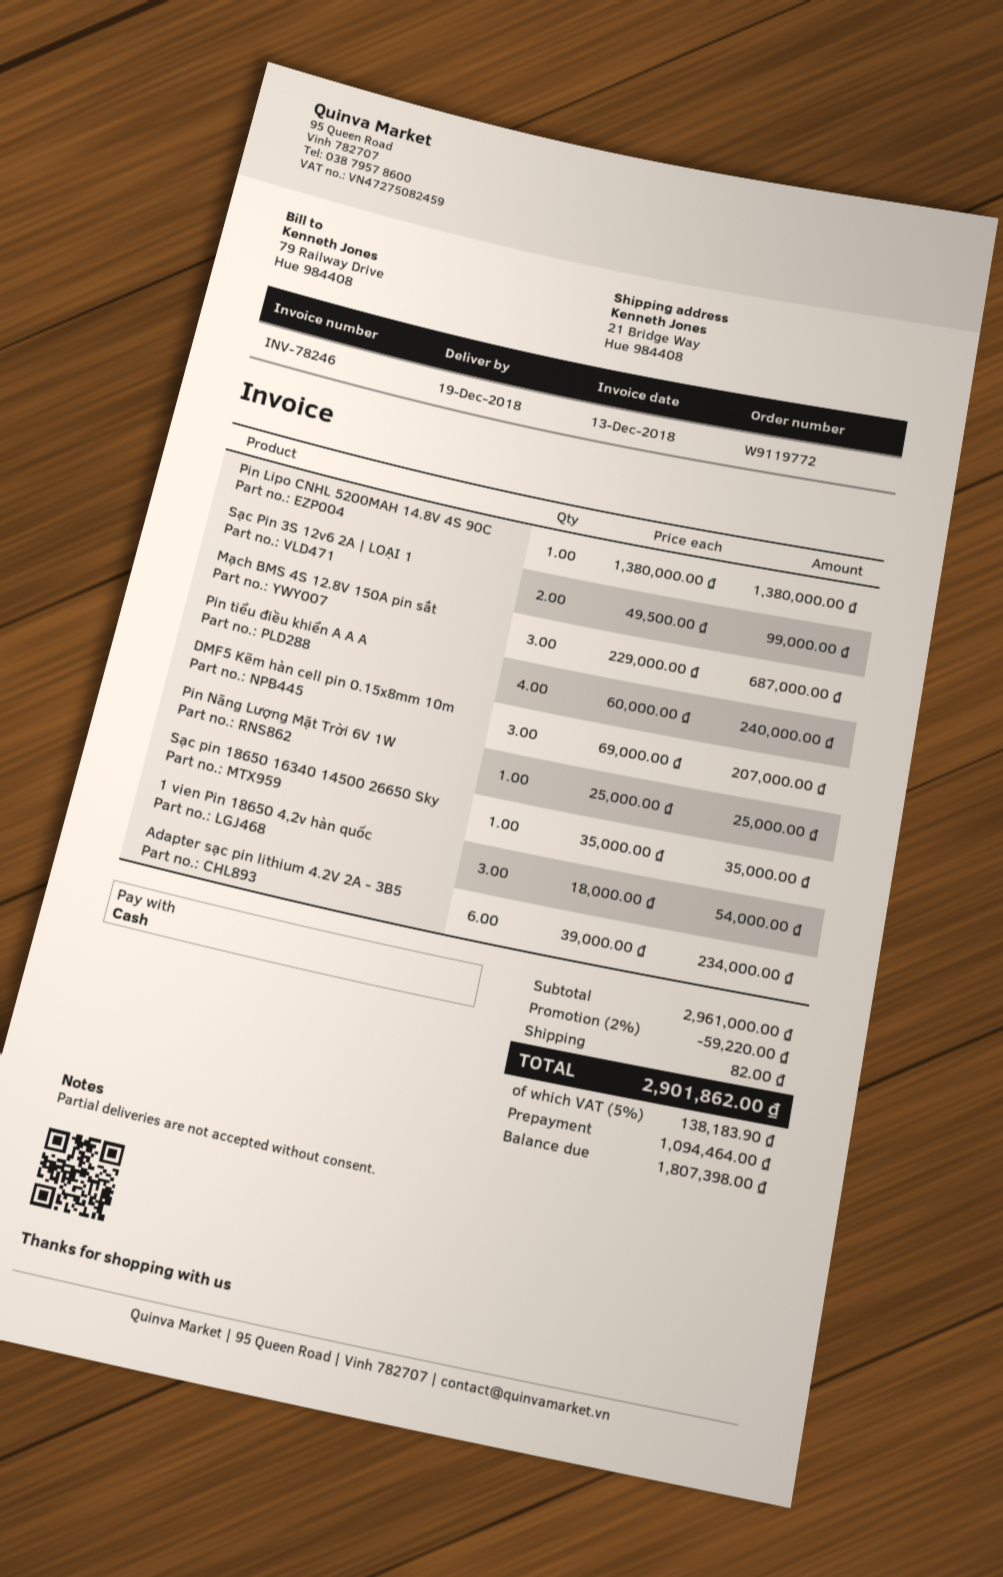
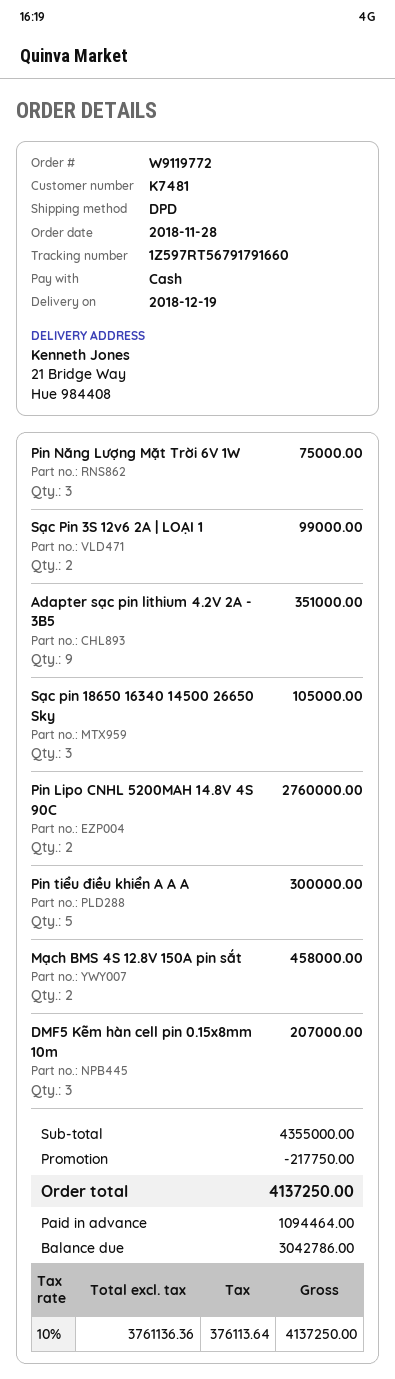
Pin Lipo CNHL 5200MAH 14.8V 4S 90C: 1 for 1380000.00 -> 2 for 2760000.00
Mạch BMS 4S 12.8V 150A pin sắt: 3 for 687000.00 -> 2 for 458000.00
Pin tiểu điều khiển A A A: 4 for 240000.00 -> 5 for 300000.00
Pin Năng Lượng Mặt Trời 6V 1W: 1 for 25000.00 -> 3 for 75000.00
Sạc pin 18650 16340 14500 26650 Sky: 1 for 35000.00 -> 3 for 105000.00
1 vien Pin 18650 4,2v hàn quốc: 3 for 54000.00 -> none
Adapter sạc pin lithium 4.2V 2A - 3B5: 6 for 234000.00 -> 9 for 351000.00
subtotal: 2961000.00 -> 4355000.00
discount: 59220.00 -> 217750.00
shipping: 82.00 -> none
tax: 5% = 138183.90 -> 10% = 376113.64
total: 2901862.00 -> 4137250.00
balance: 1807398.00 -> 3042786.00

